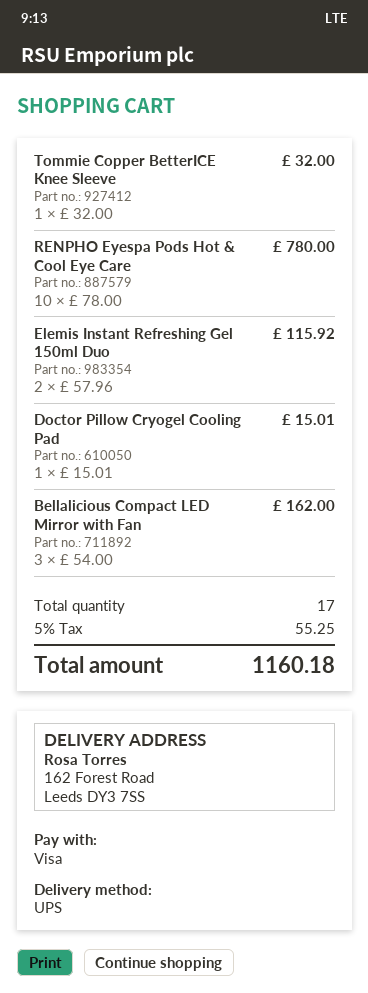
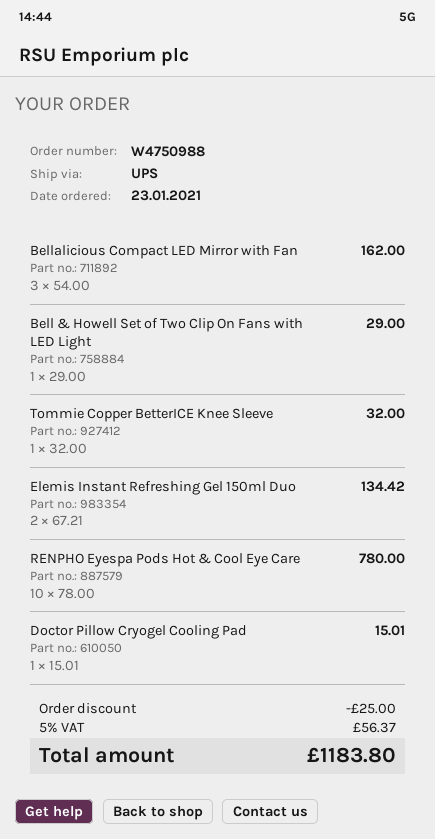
Elemis Instant Refreshing Gel 150ml Duo: 2 x 57.96 = 115.92 -> 2 x 67.21 = 134.42
Bell & Howell Set of Two Clip On Fans with LED Light: none -> 1 x 29.00 = 29.00
discount: none -> 25.00
tax: 5% = 55.25 -> 5% = 56.37
total: 1160.18 -> 1183.80

